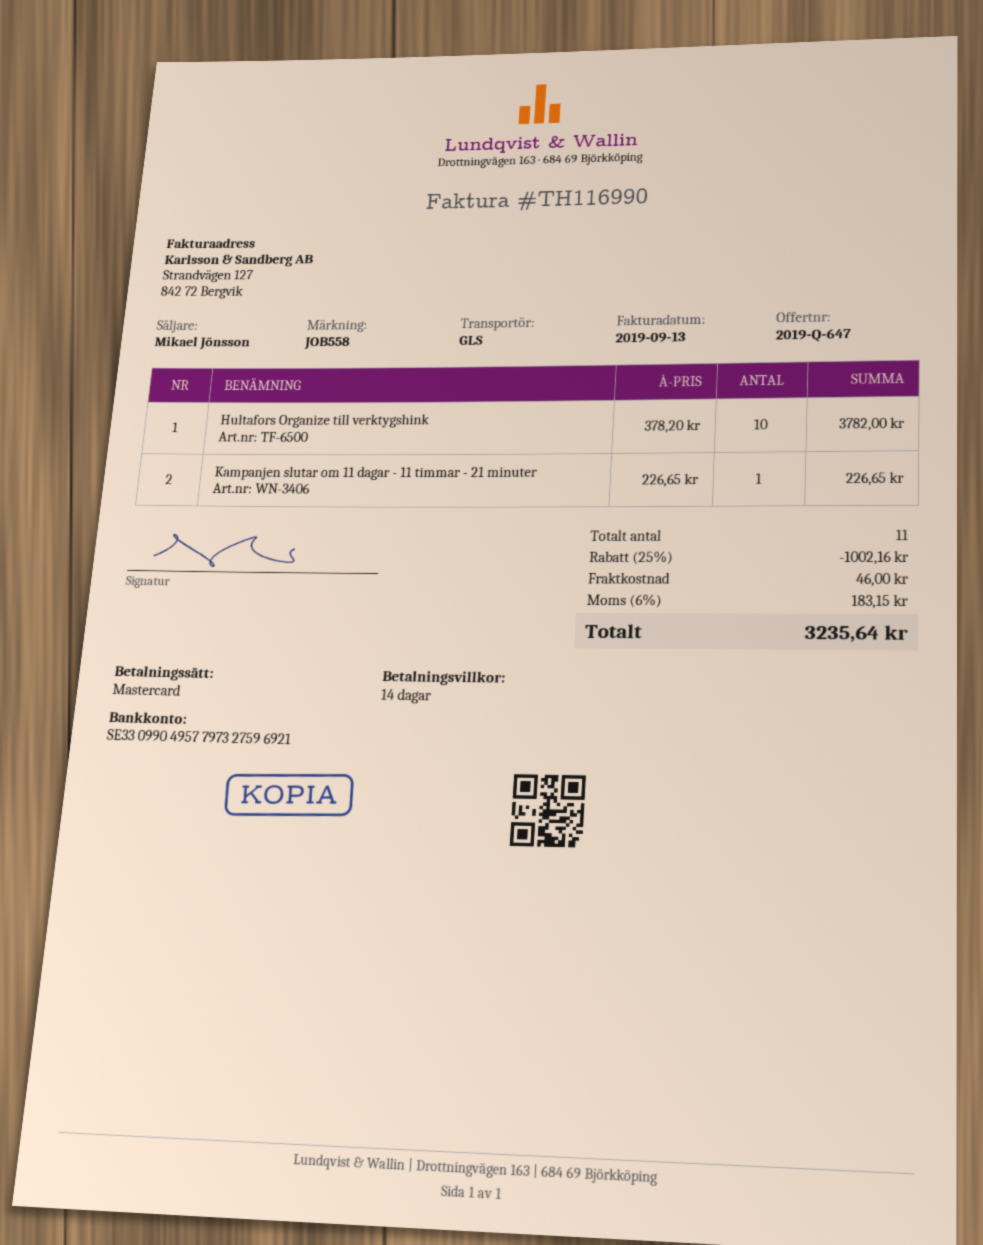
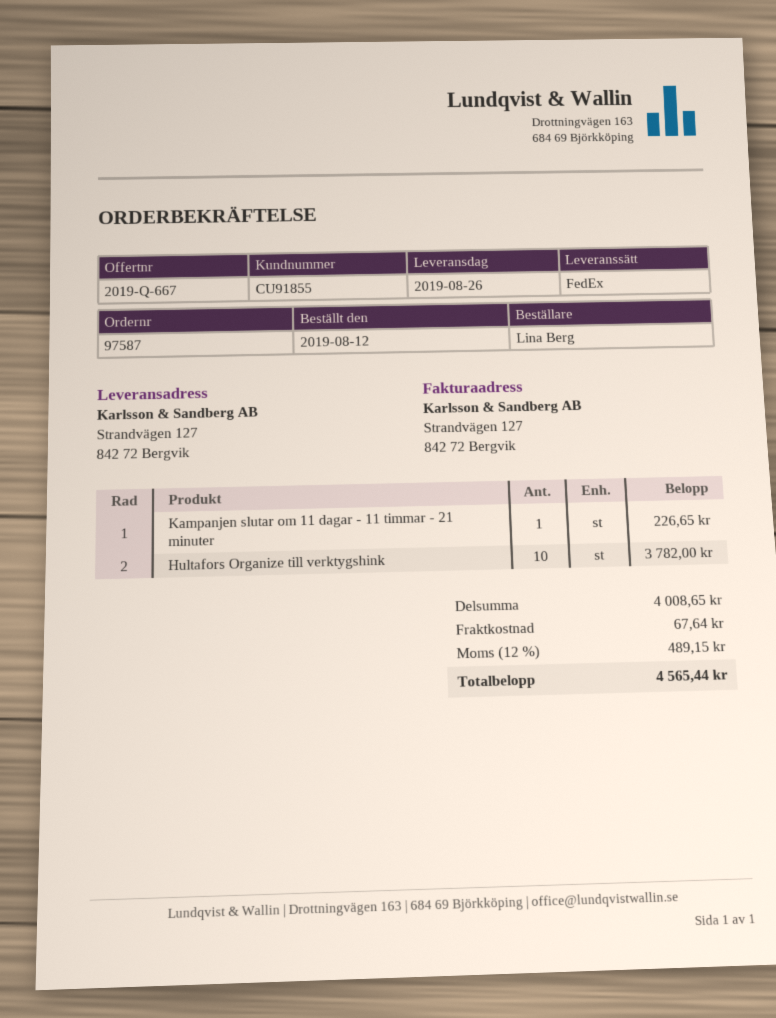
quote number: 2019-Q-647 -> 2019-Q-667
shipping method: GLS -> FedEx
discount: 25% = 1002.16 -> none
shipping: 46.00 -> 67.64
tax: 6% = 183.15 -> 12% = 489.15
total: 3235.64 -> 4565.44

